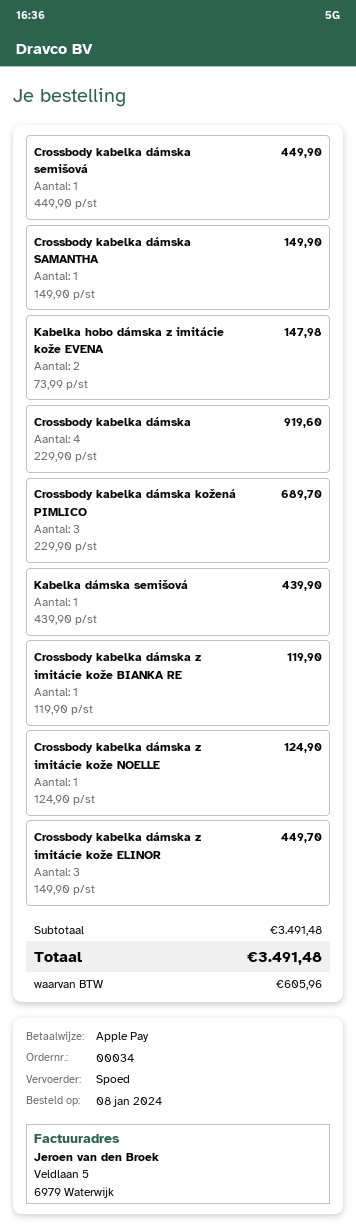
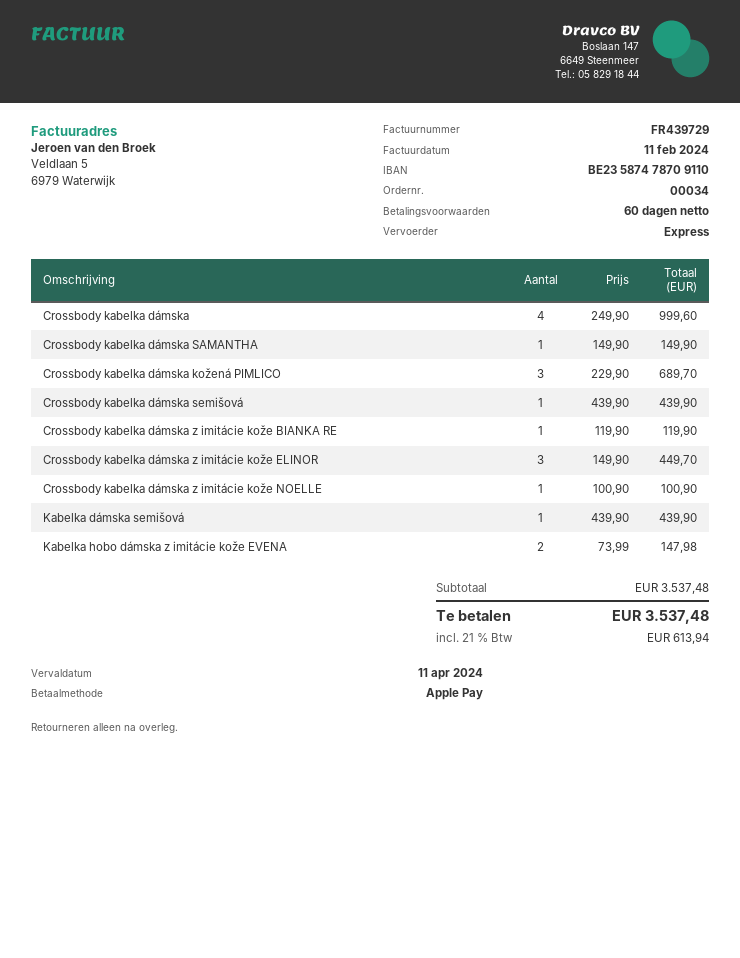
Crossbody kabelka dámska semišová: 1 x 449.90 = 449.90 -> 1 x 439.90 = 439.90
Crossbody kabelka dámska: 4 x 229.90 = 919.60 -> 4 x 249.90 = 999.60
Crossbody kabelka dámska z imitácie kože NOELLE: 1 x 124.90 = 124.90 -> 1 x 100.90 = 100.90
subtotal: 3491.48 -> 3537.48
tax: 605.96 -> 613.94
total: 3491.48 -> 3537.48

